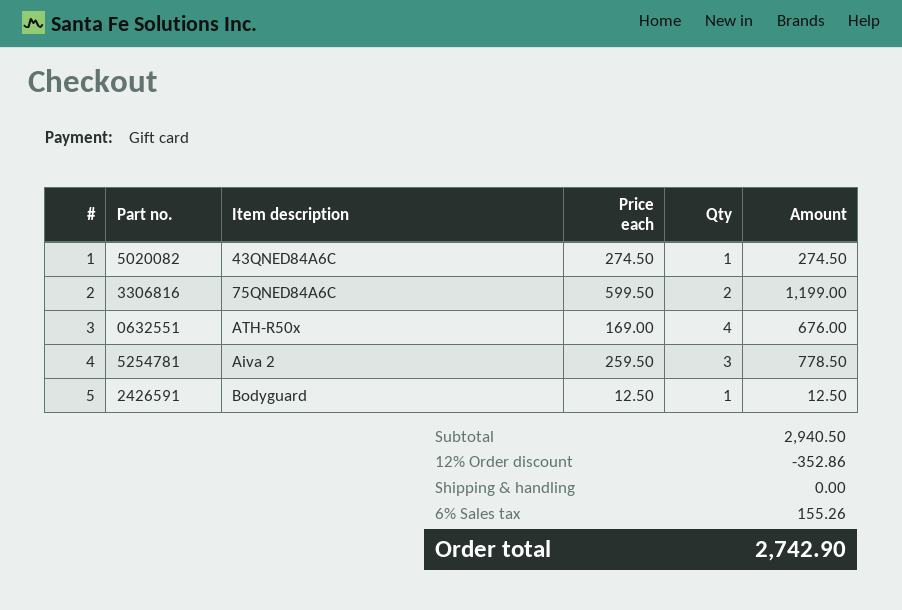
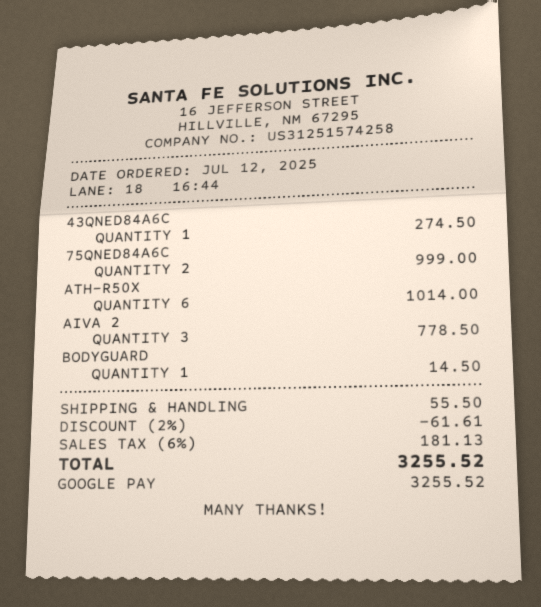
payment method: gift card -> Google Pay
75QNED84A6C: 2 for 1199.00 -> 2 for 999.00
ATH-R50x: 4 for 676.00 -> 6 for 1014.00
Bodyguard: 1 for 12.50 -> 1 for 14.50
discount: 12% = 352.86 -> 2% = 61.61
shipping: 0.00 -> 55.50
tax: 6% = 155.26 -> 6% = 181.13
total: 2742.90 -> 3255.52

